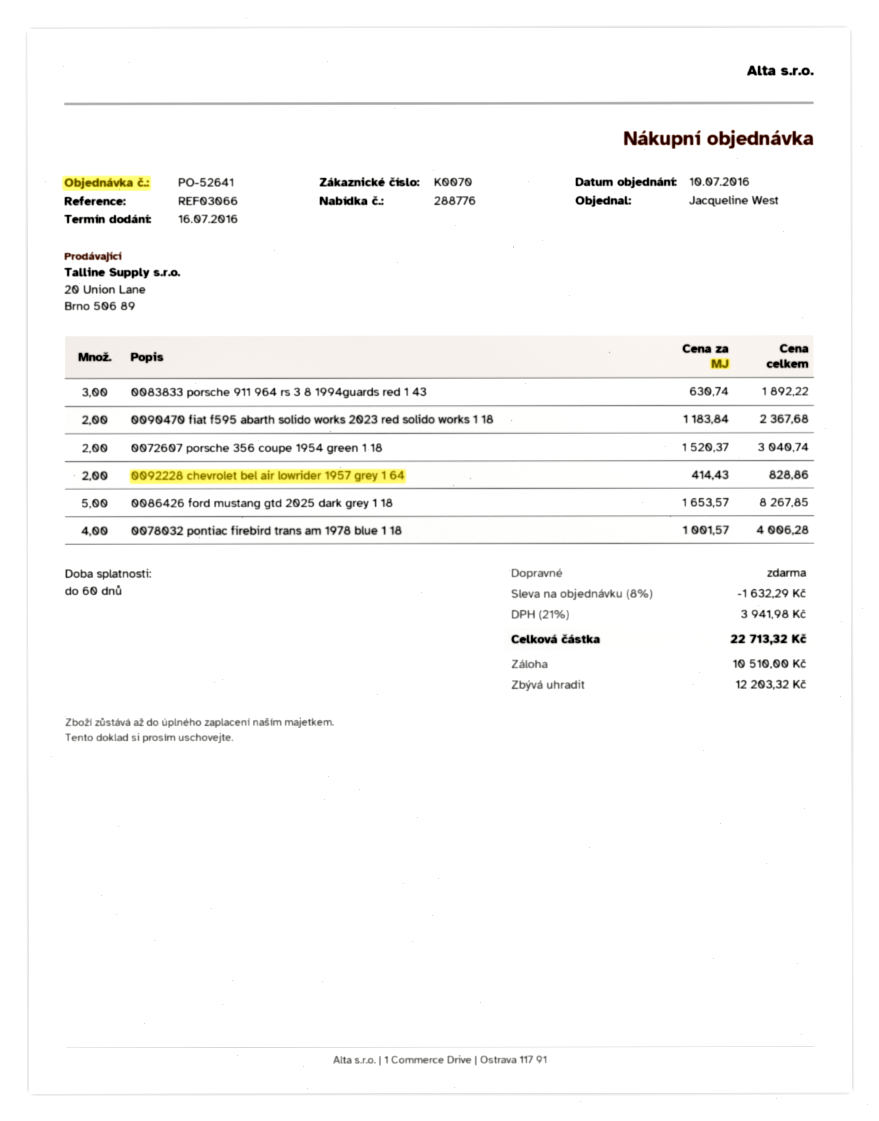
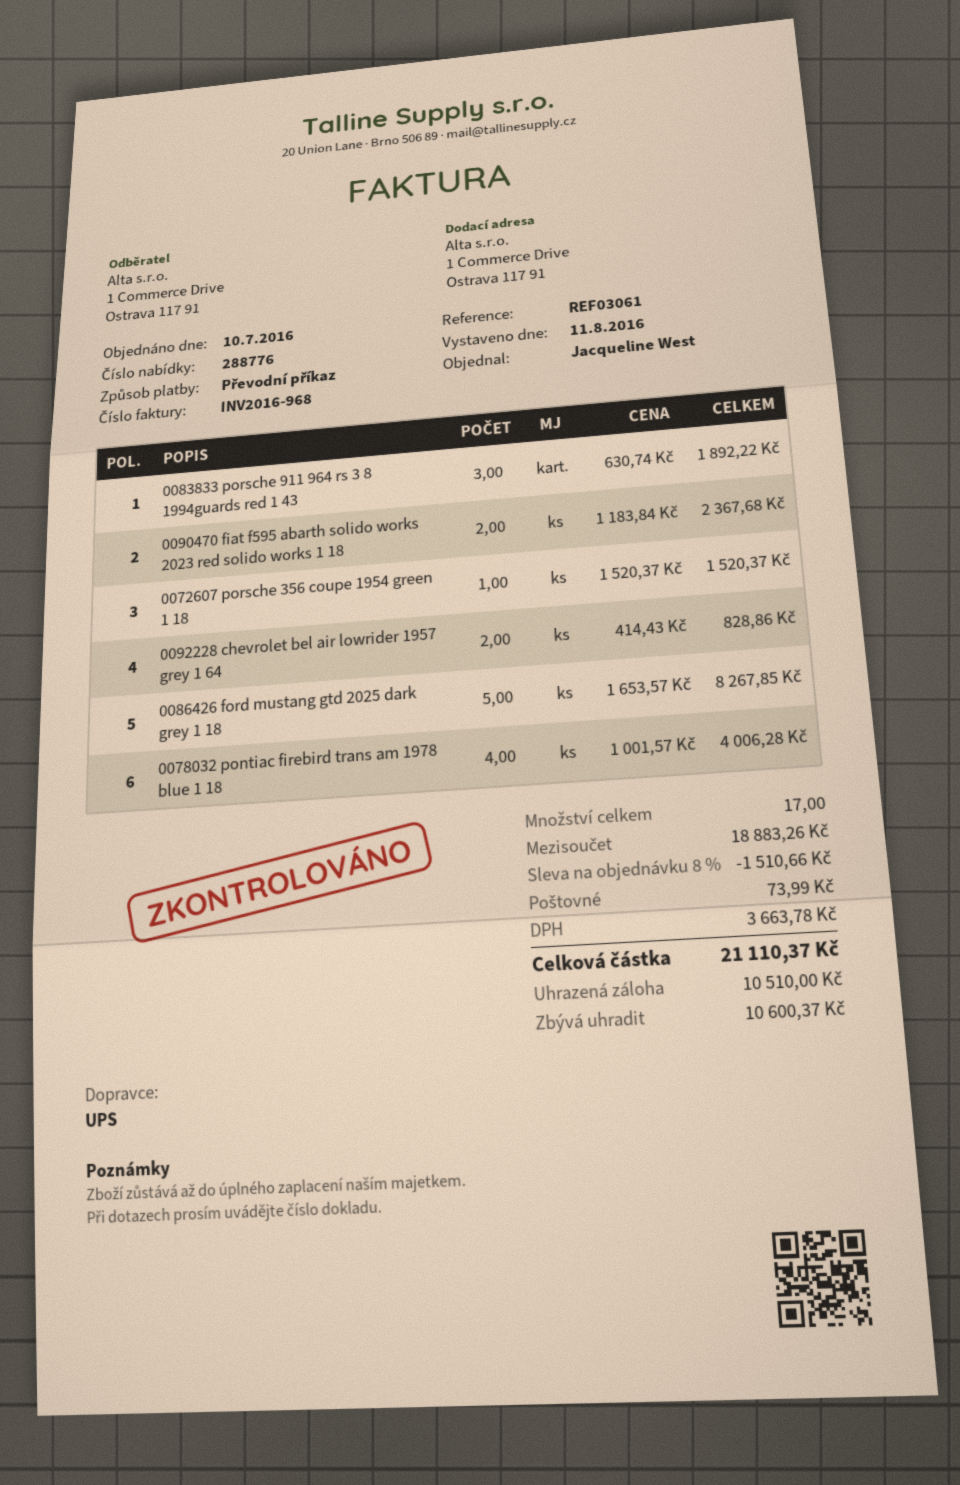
reference: REF03066 -> REF03061
0072607 porsche 356 coupe 1954 green 1 18: 2 x 1520.37 = 3040.74 -> 1 x 1520.37 = 1520.37
discount: 8% = 1632.29 -> 8% = 1510.66
shipping: 0.00 -> 73.99
tax: 3941.98 -> 3663.78
total: 22713.32 -> 21110.37
balance: 12203.32 -> 10600.37

